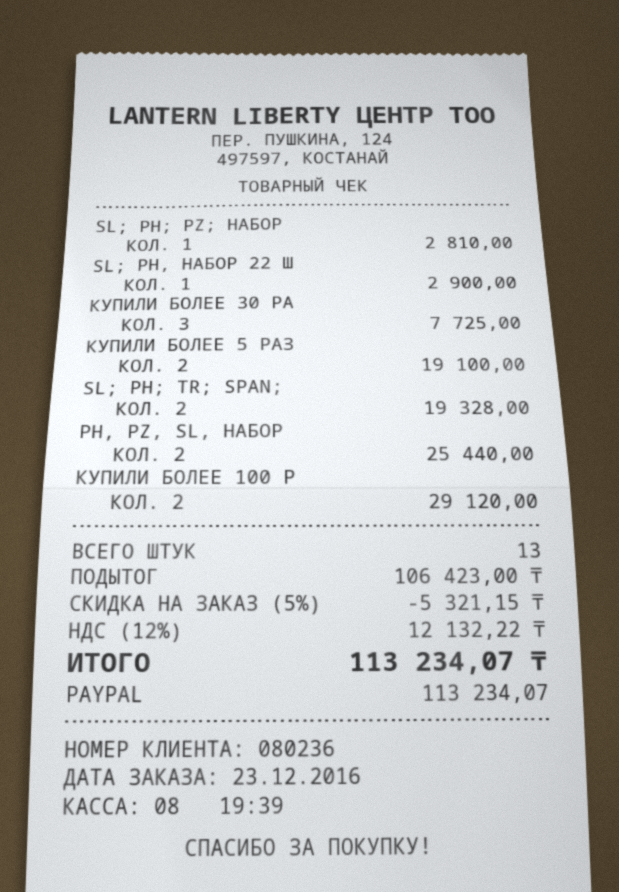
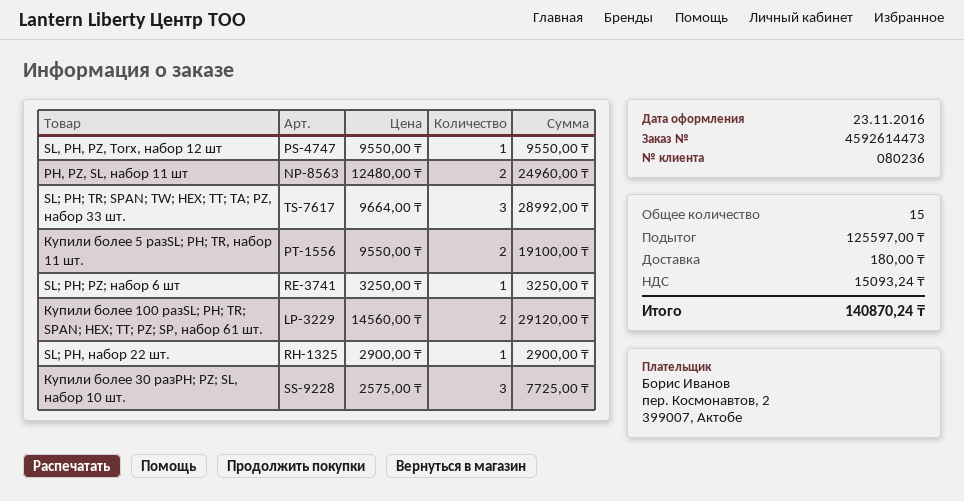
order date: 2016-12-23 -> 2016-11-23
SL; PH; PZ; НАБОР: 1 for 2810.00 -> 1 for 3250.00
SL; PH; TR; SPAN;: 2 for 19328.00 -> 3 for 28992.00
PH, PZ, SL, НАБОР: 2 for 25440.00 -> 2 for 24960.00
SL, PH, PZ, Torx, набор 12 шт: none -> 1 for 9550.00
total quantity: 13 -> 15
subtotal: 106423.00 -> 125597.00
discount: 5% = 5321.15 -> none
shipping: none -> 180.00
tax: 12132.22 -> 15093.24
total: 113234.07 -> 140870.24

